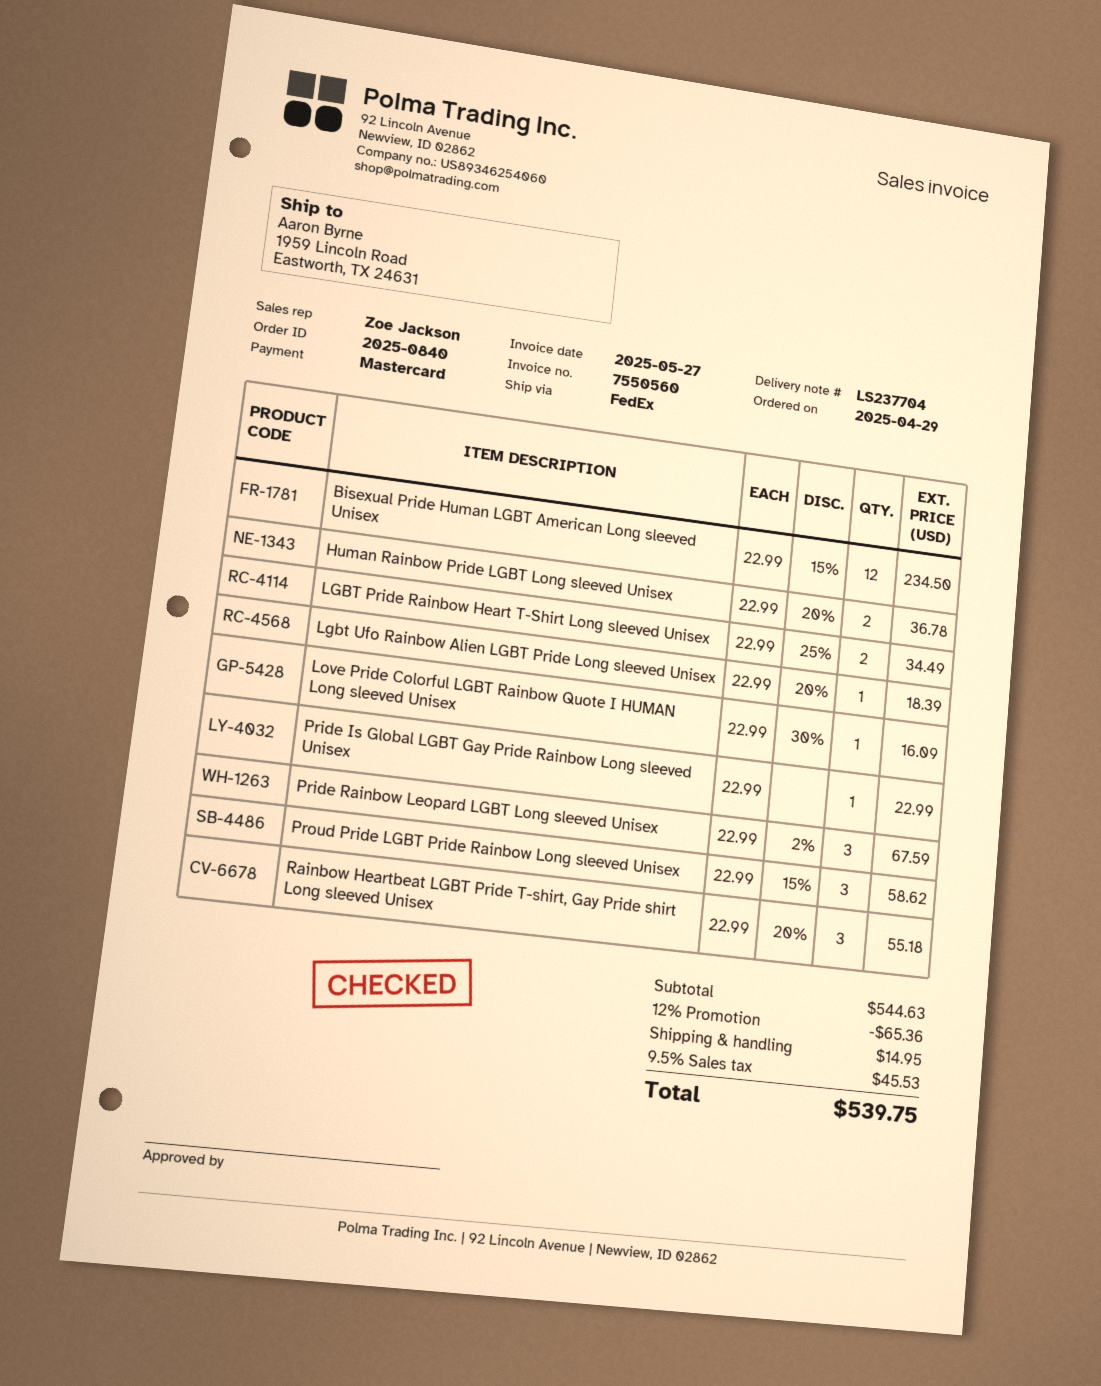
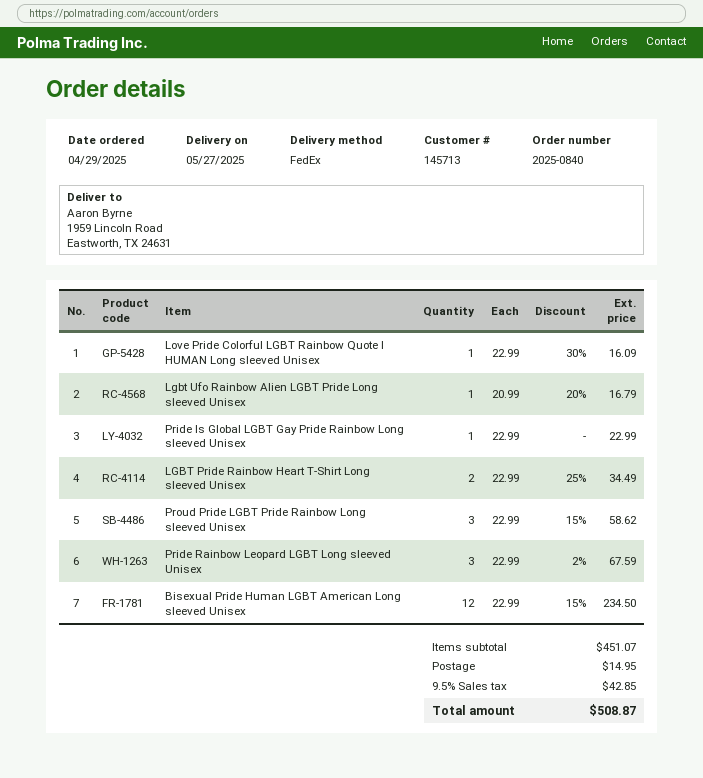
Human Rainbow Pride LGBT Long sleeved Unisex: 2 x 22.99 - 20% = 36.78 -> none
Lgbt Ufo Rainbow Alien LGBT Pride Long sleeved Unisex: 1 x 22.99 - 20% = 18.39 -> 1 x 20.99 - 20% = 16.79
Rainbow Heartbeat LGBT Pride T-shirt, Gay Pride shirt Long sleeved Unisex: 3 x 22.99 - 20% = 55.18 -> none
subtotal: 544.63 -> 451.07
discount: 12% = 65.36 -> none
tax: 9.5% = 45.53 -> 9.5% = 42.85
total: 539.75 -> 508.87

